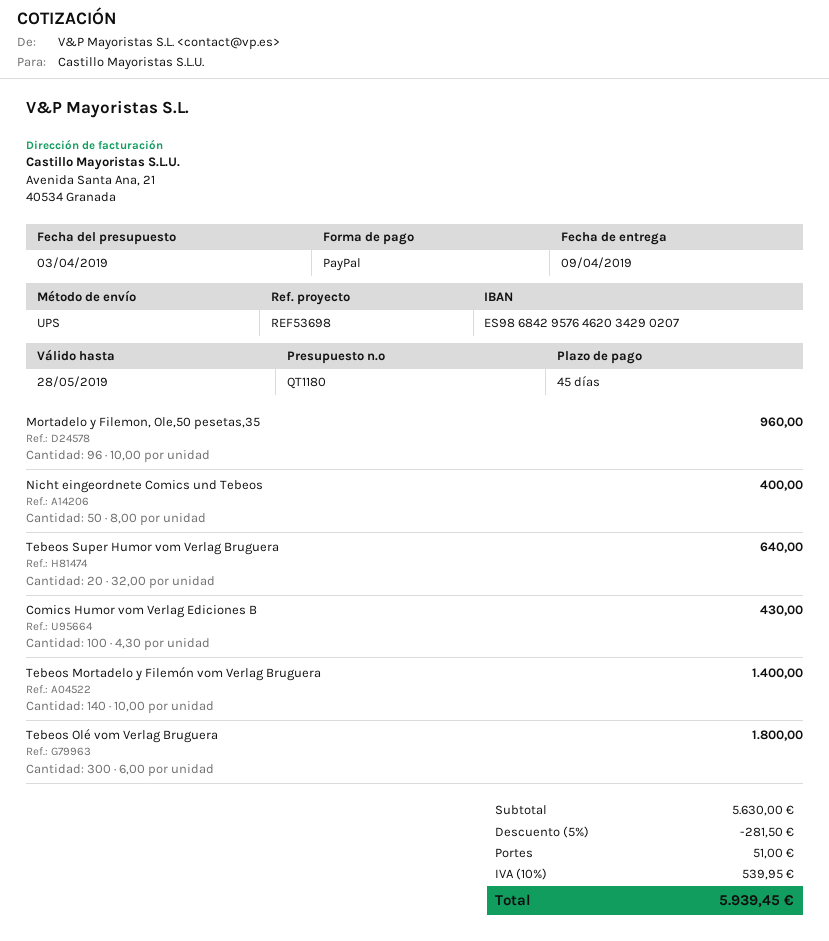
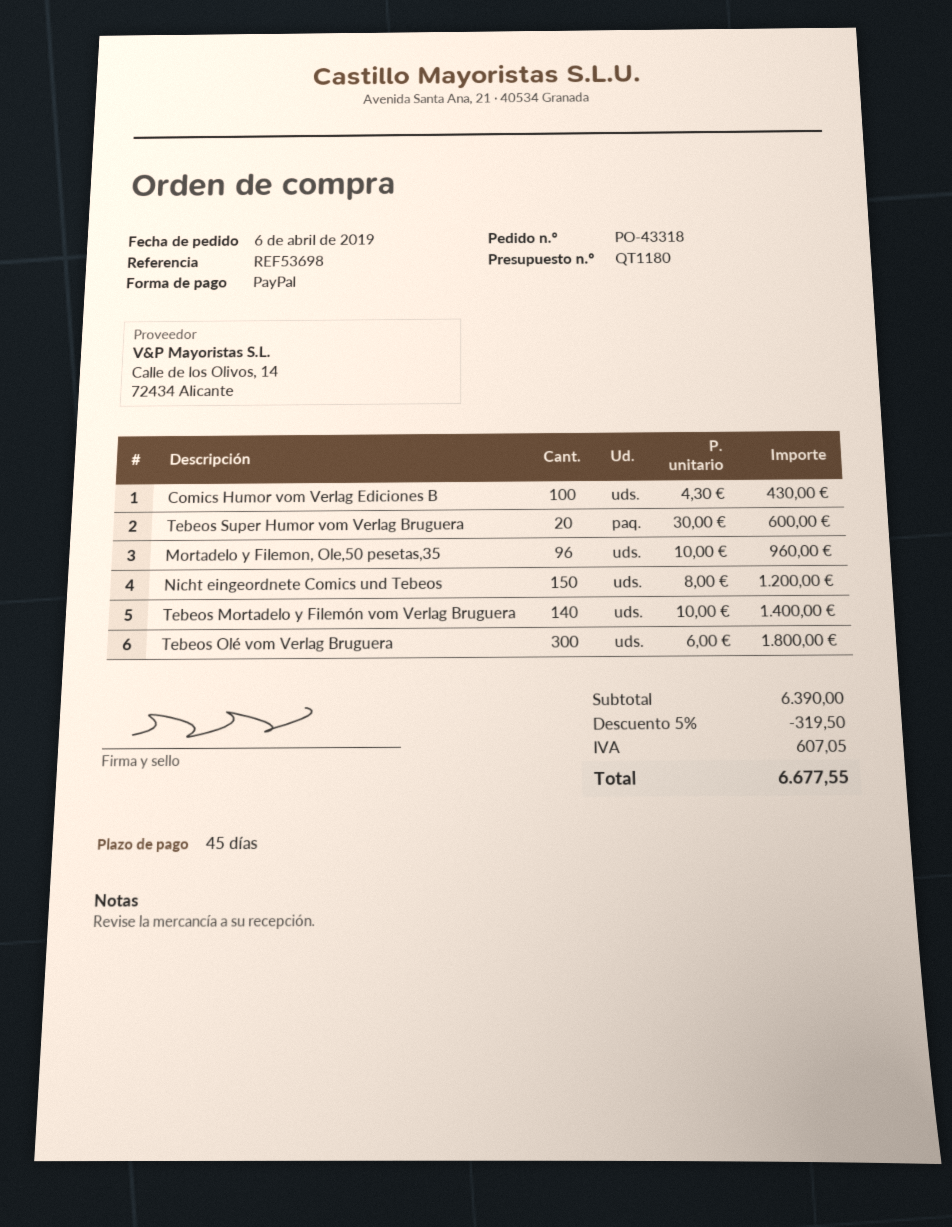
Nicht eingeordnete Comics und Tebeos: 50 x 8.00 = 400.00 -> 150 x 8.00 = 1200.00
Tebeos Super Humor vom Verlag Bruguera: 20 x 32.00 = 640.00 -> 20 x 30.00 = 600.00
subtotal: 5630.00 -> 6390.00
discount: 5% = 281.50 -> 5% = 319.50
shipping: 51.00 -> none
tax: 539.95 -> 607.05
total: 5939.45 -> 6677.55

